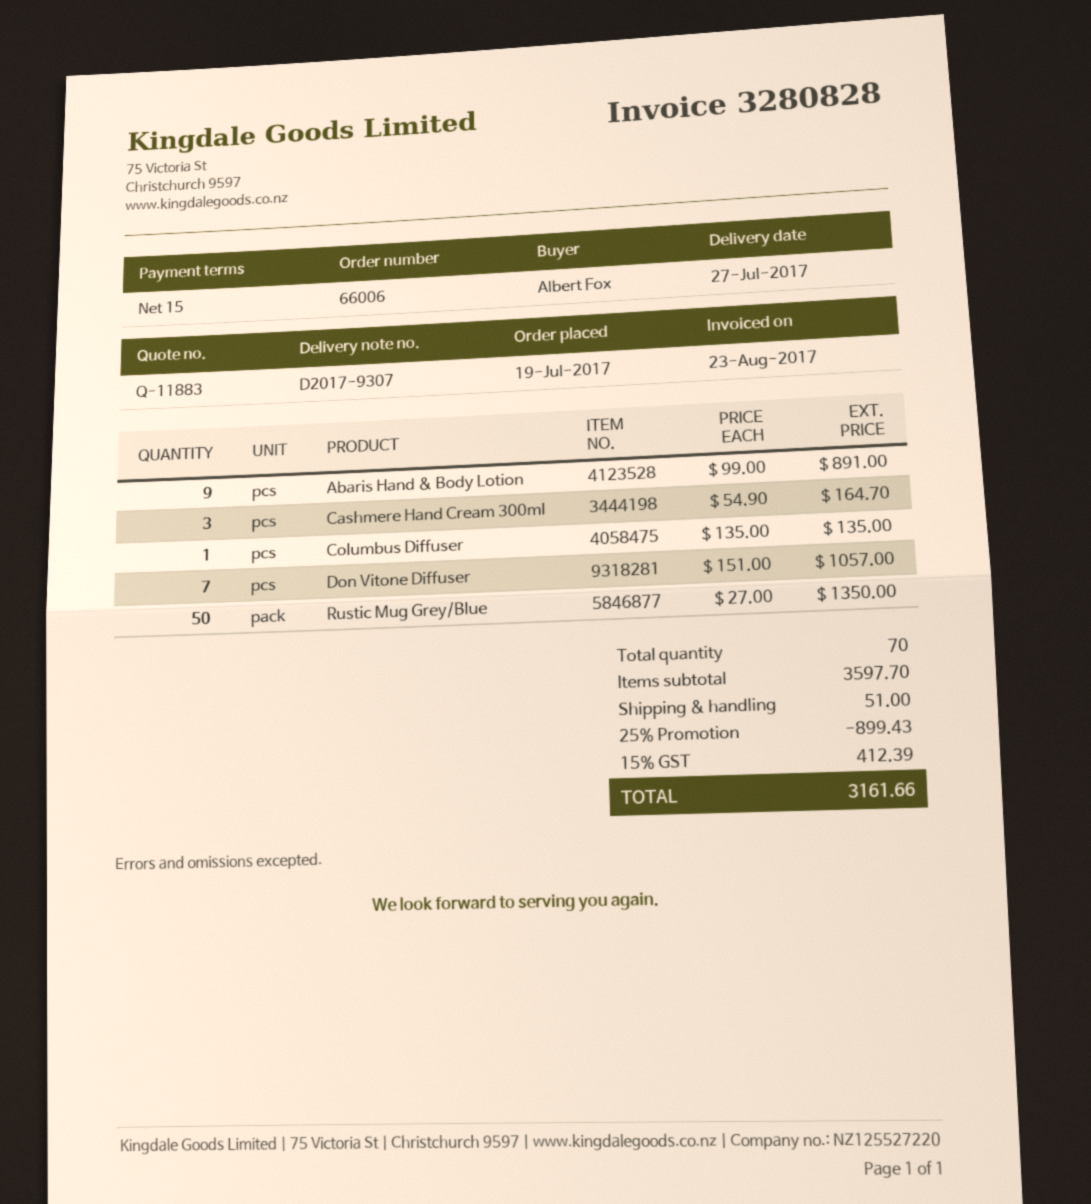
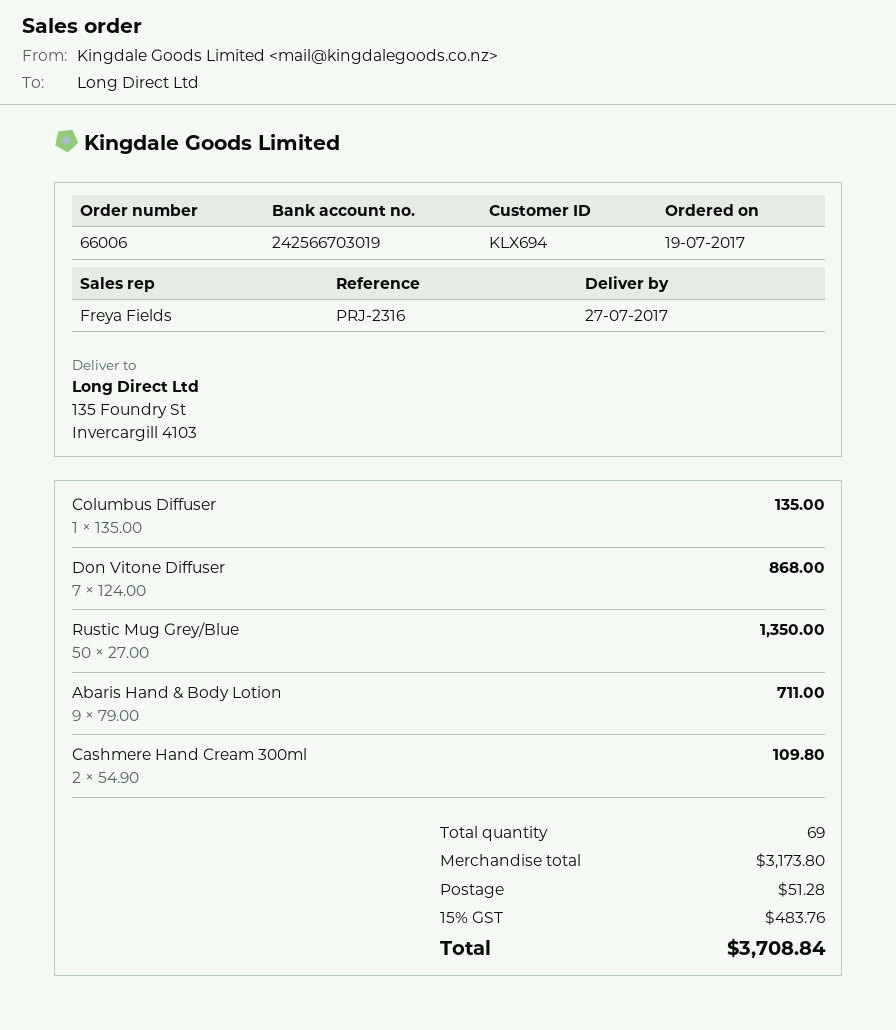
Abaris Hand & Body Lotion: 9 x 99.00 = 891.00 -> 9 x 79.00 = 711.00
Cashmere Hand Cream 300ml: 3 x 54.90 = 164.70 -> 2 x 54.90 = 109.80
Don Vitone Diffuser: 7 x 151.00 = 1057.00 -> 7 x 124.00 = 868.00
total quantity: 70 -> 69
subtotal: 3597.70 -> 3173.80
discount: 25% = 899.43 -> none
shipping: 51.00 -> 51.28
tax: 15% = 412.39 -> 15% = 483.76
total: 3161.66 -> 3708.84

